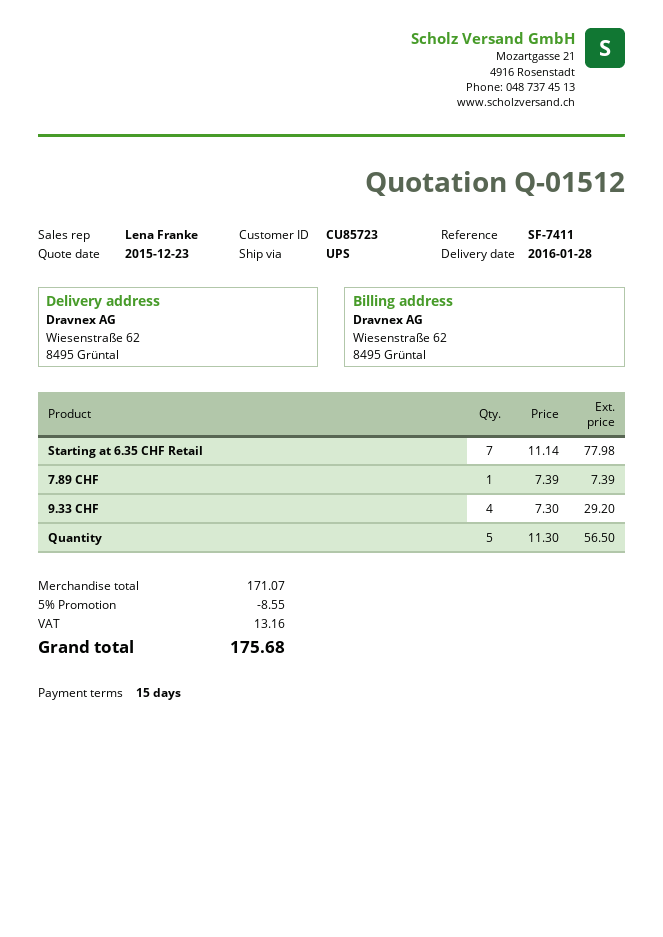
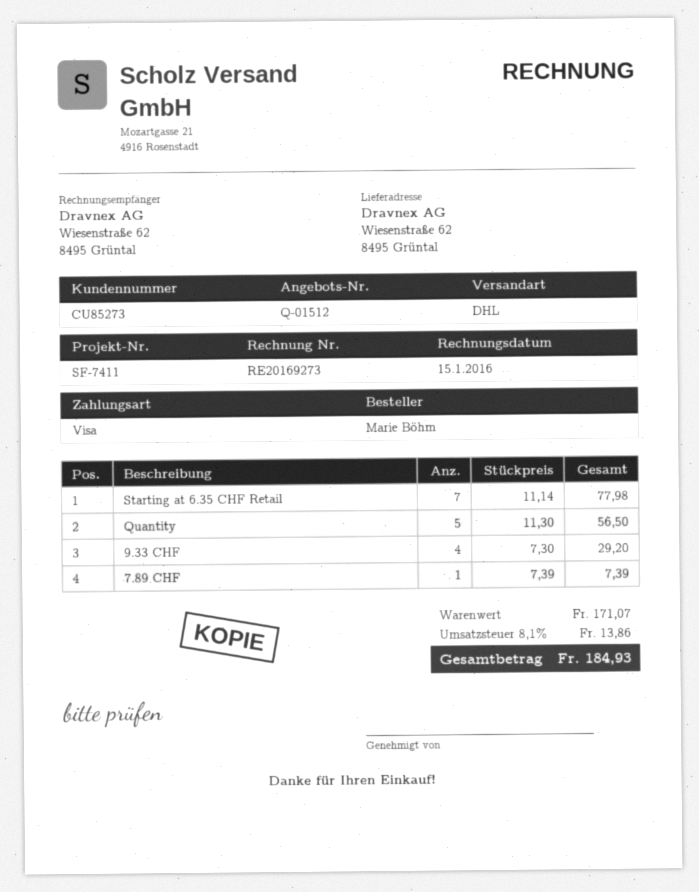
customer number: CU85723 -> CU85273
shipping method: UPS -> DHL
discount: 5% = 8.55 -> none
tax: 13.16 -> 13.86
total: 175.68 -> 184.93

